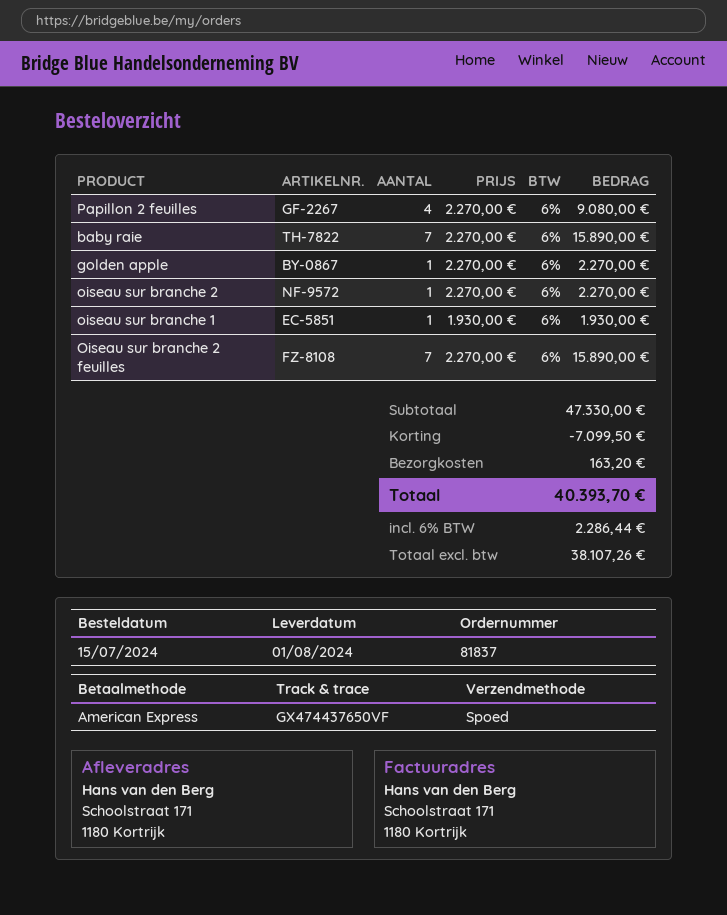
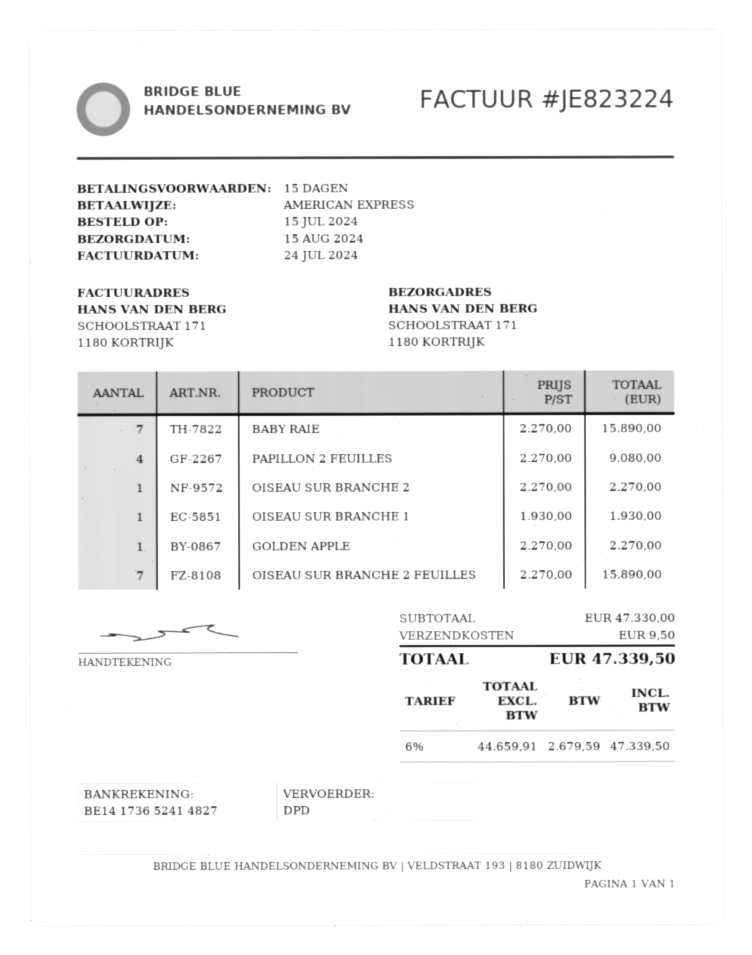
delivery date: 2024-08-01 -> 2024-08-15
shipping method: express -> DPD
discount: 7099.50 -> none
shipping: 163.20 -> 9.50
net: 38107.26 -> 44659.91
tax: 6% = 2286.44 -> 6% = 2679.59
total: 40393.70 -> 47339.50

